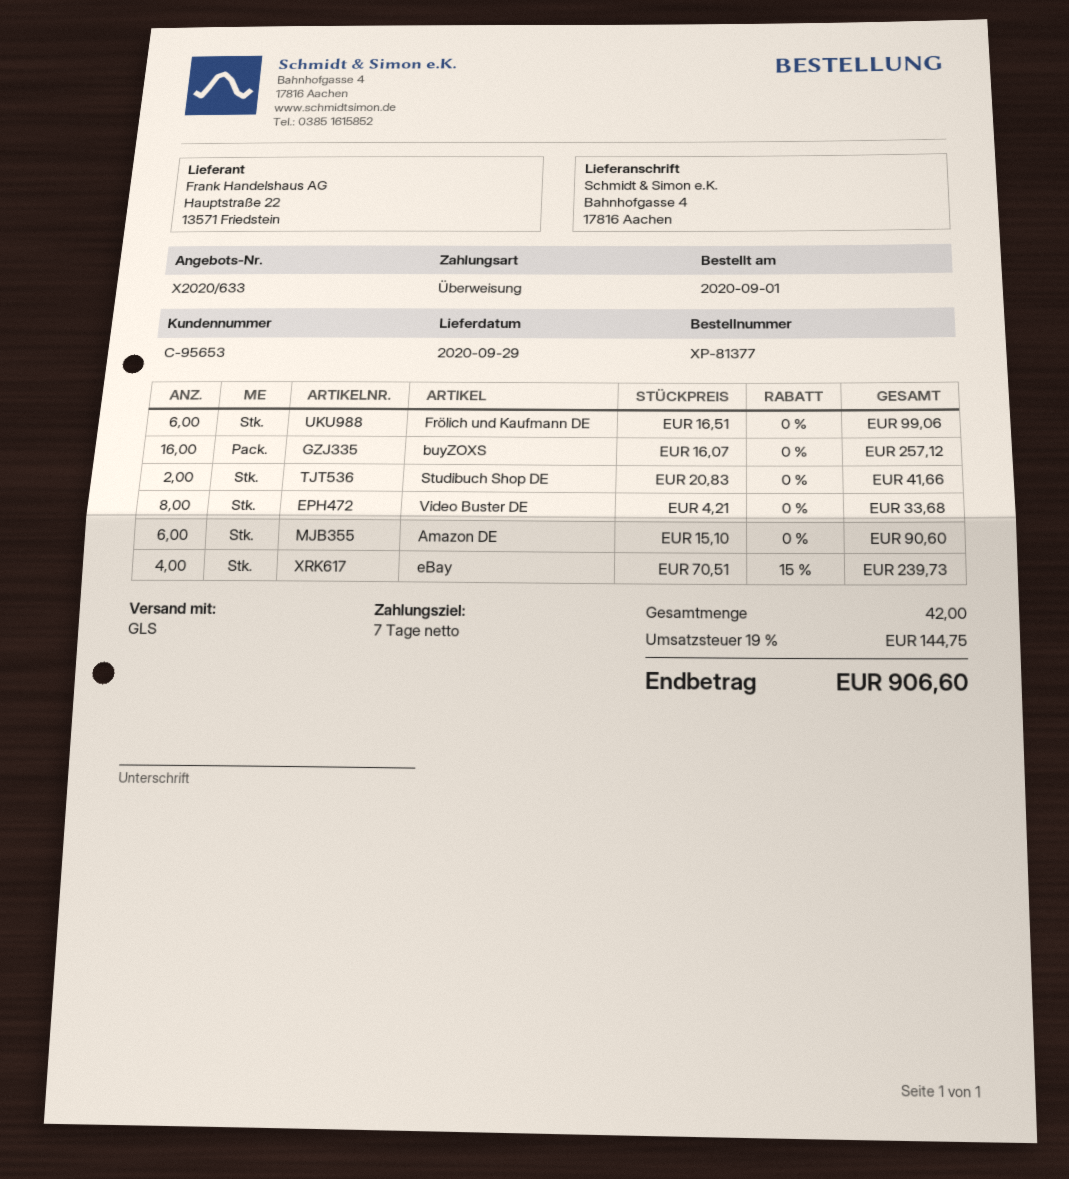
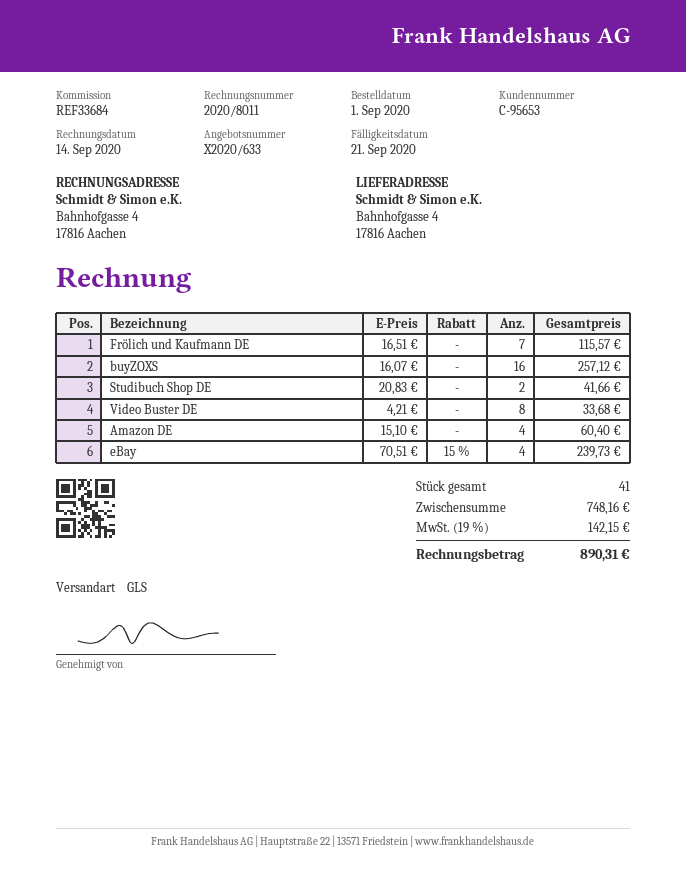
Frölich und Kaufmann DE: 6 x 16.51 = 99.06 -> 7 x 16.51 = 115.57
Amazon DE: 6 x 15.10 = 90.60 -> 4 x 15.10 = 60.40
total quantity: 42 -> 41
tax: 19% = 144.75 -> 19% = 142.15
total: 906.60 -> 890.31

